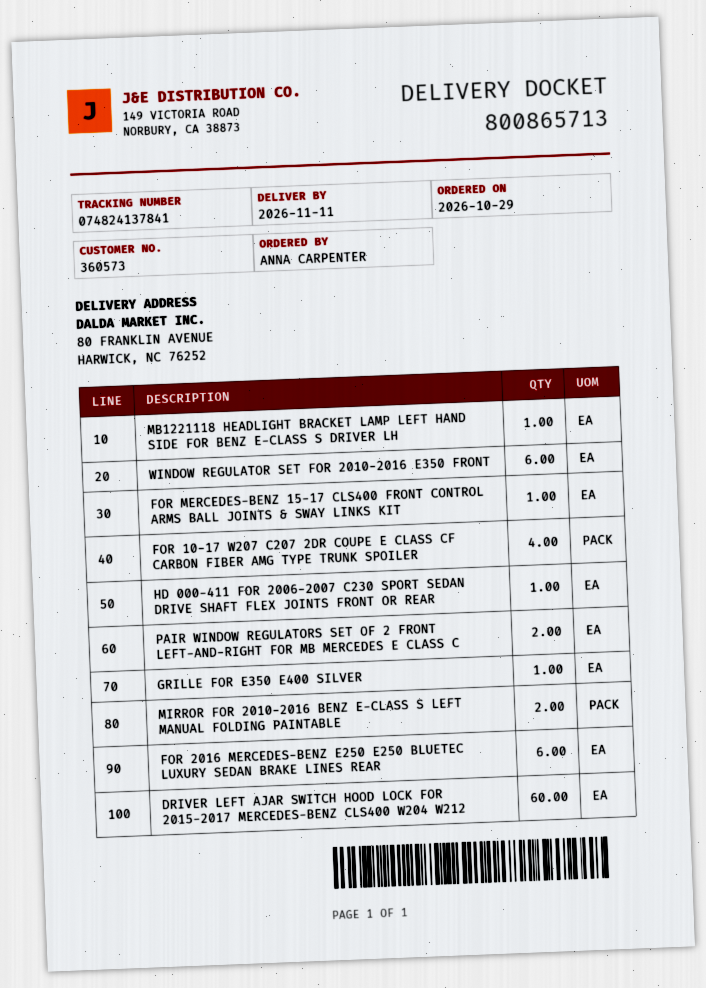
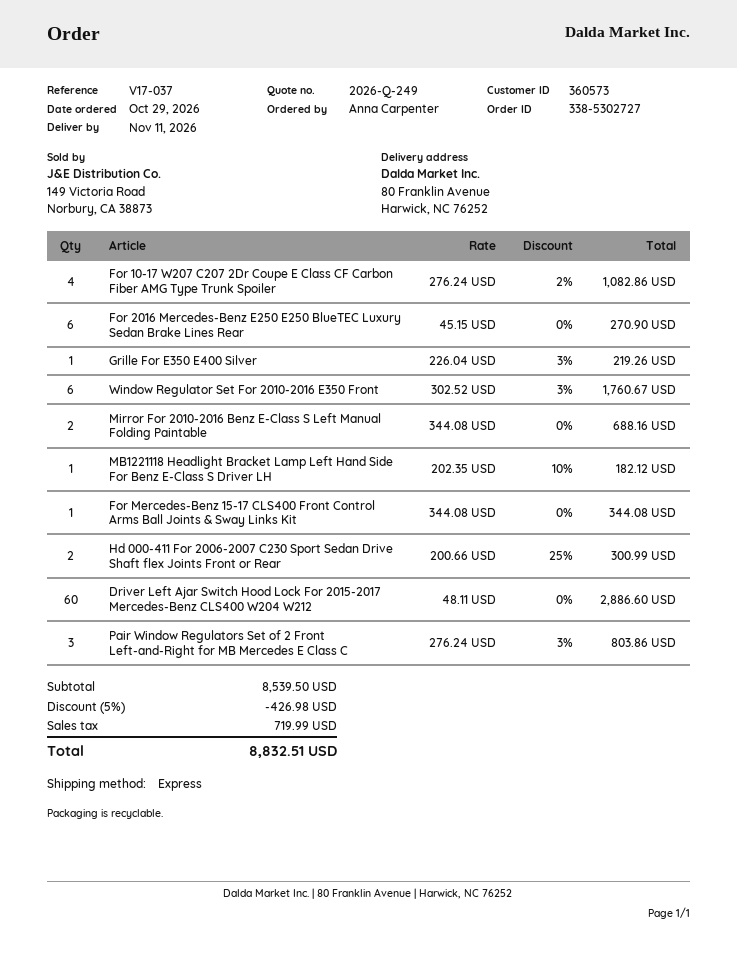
HD 000-411 FOR 2006-2007 C230 SPORT SEDAN DRIVE SHAFT FLEX JOINTS FRONT OR REAR: 1 -> 2
PAIR WINDOW REGULATORS SET OF 2 FRONT LEFT-AND-RIGHT FOR MB MERCEDES E CLASS C: 2 -> 3

